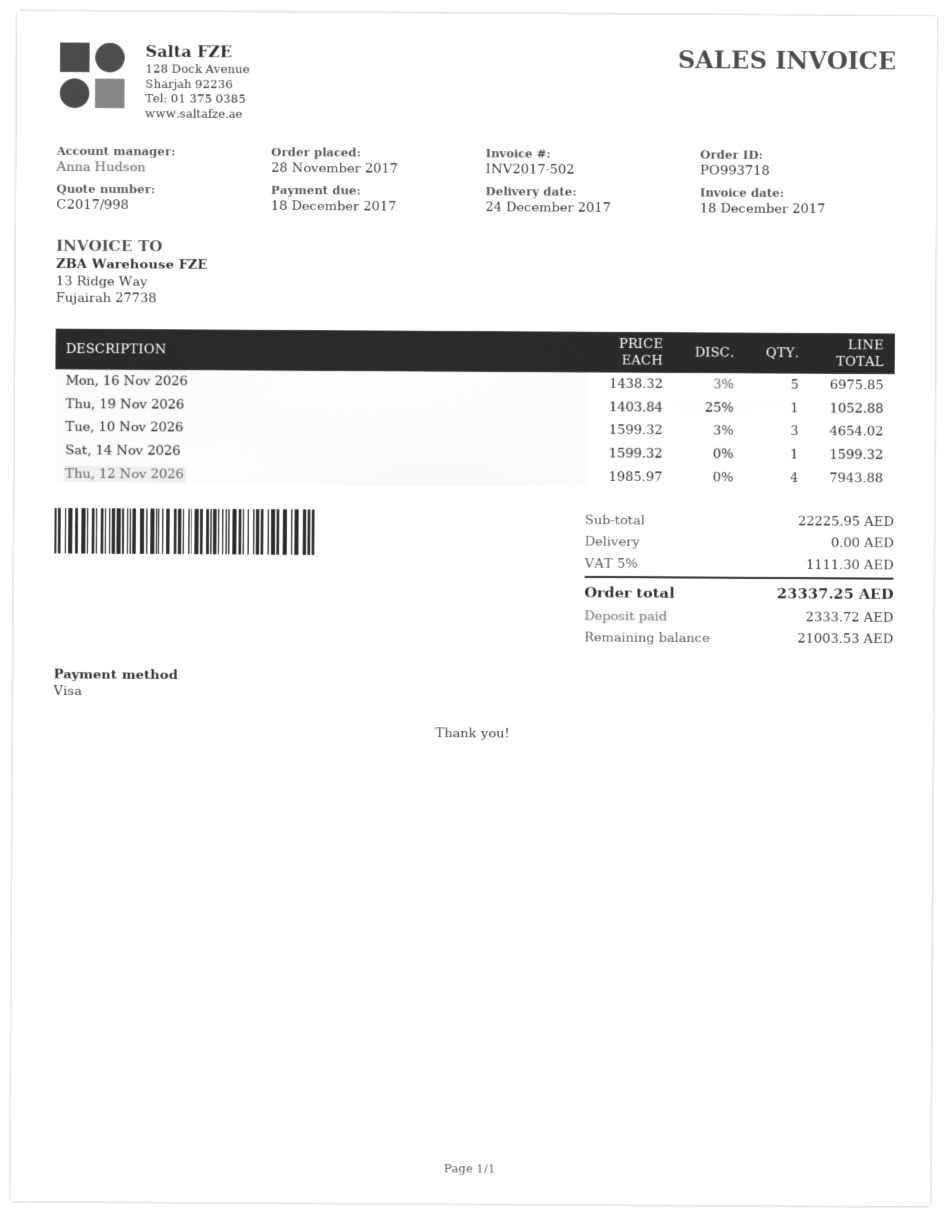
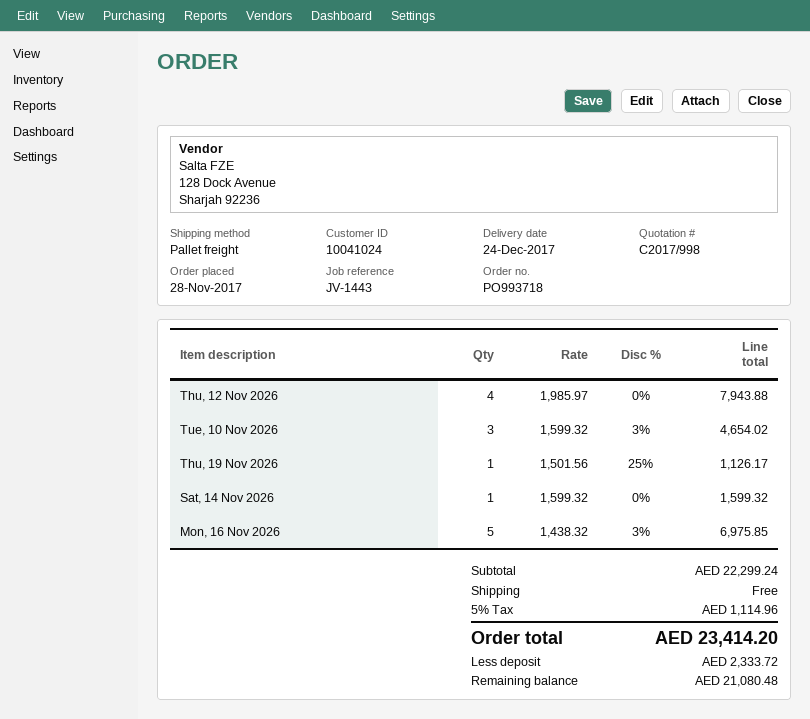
Thu, 19 Nov 2026: 1 x 1403.84 - 25% = 1052.88 -> 1 x 1501.56 - 25% = 1126.17
subtotal: 22225.95 -> 22299.24
tax: 5% = 1111.30 -> 5% = 1114.96
total: 23337.25 -> 23414.20
balance: 21003.53 -> 21080.48

